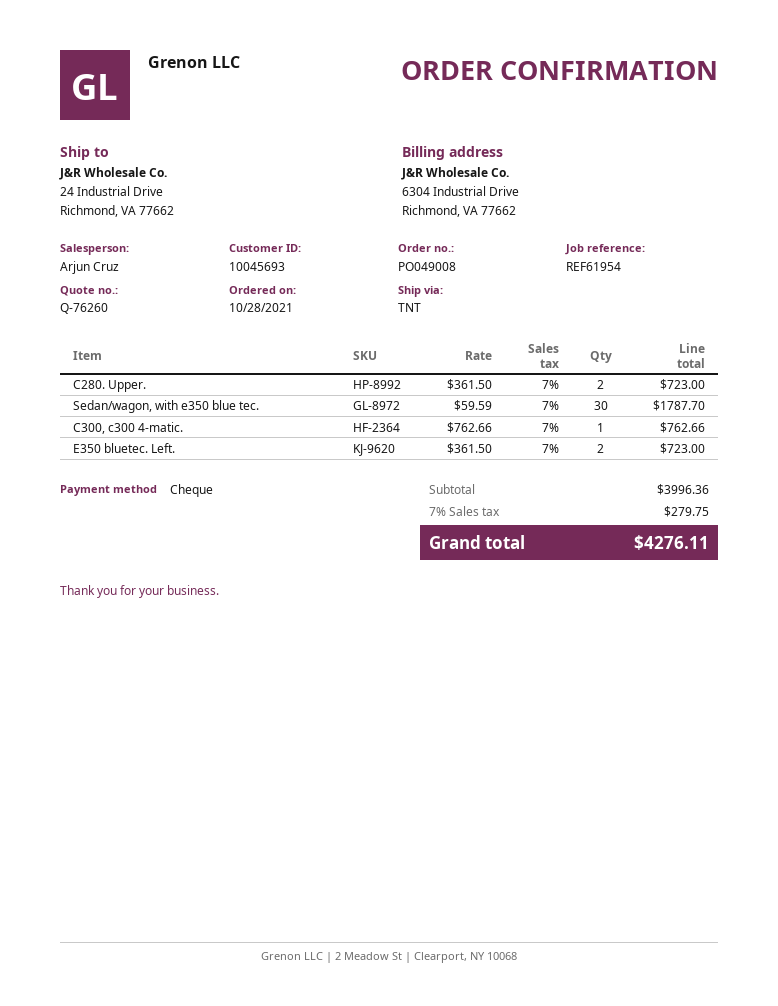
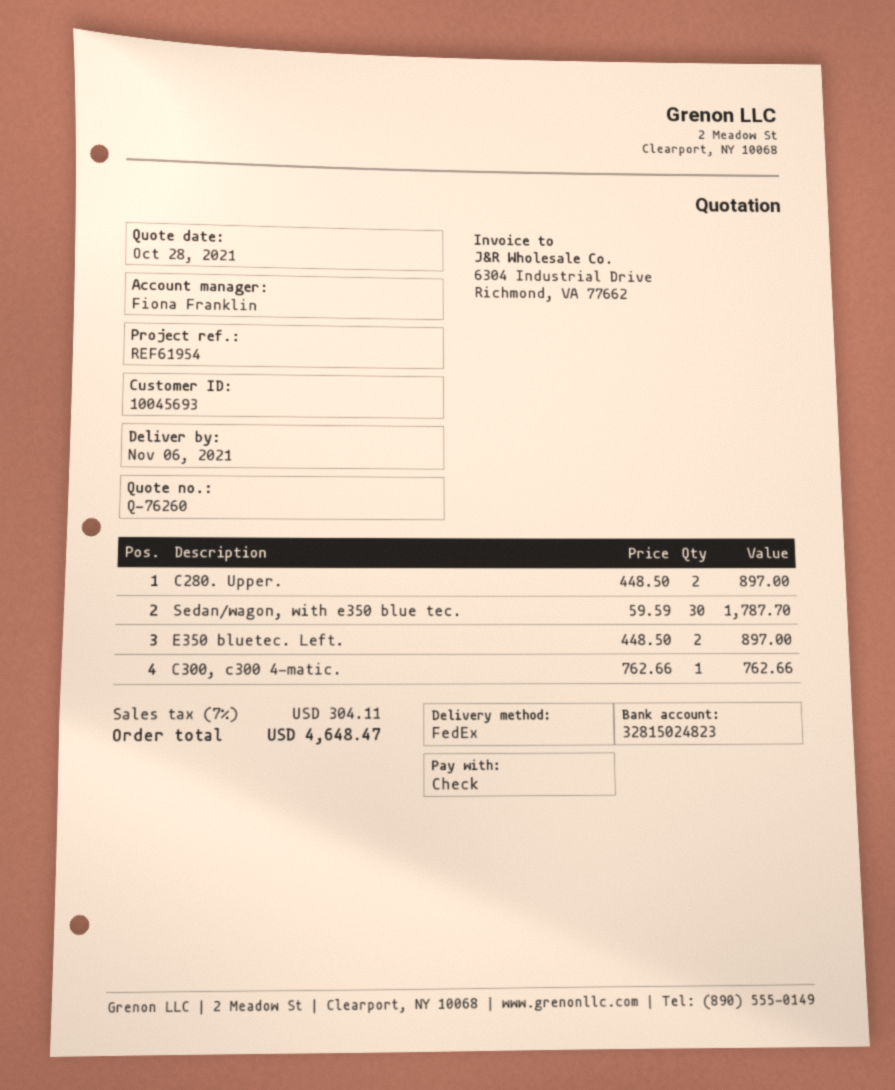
sales rep: Arjun Cruz -> Fiona Franklin
shipping method: TNT -> FedEx
C280. Upper.: 2 x 361.50 = 723.00 -> 2 x 448.50 = 897.00
E350 bluetec. Left.: 2 x 361.50 = 723.00 -> 2 x 448.50 = 897.00
tax: 7% = 279.75 -> 7% = 304.11
total: 4276.11 -> 4648.47

